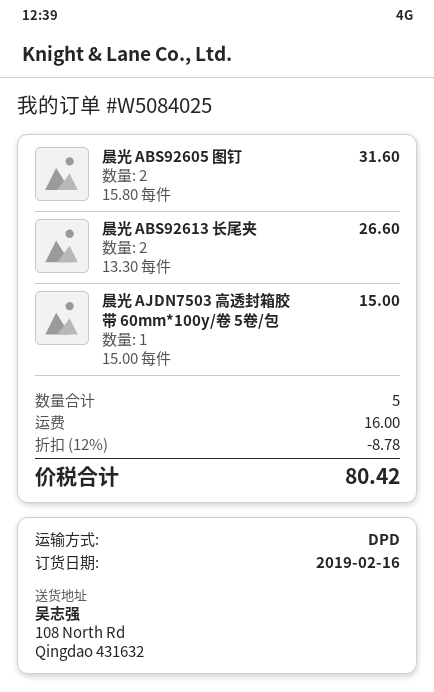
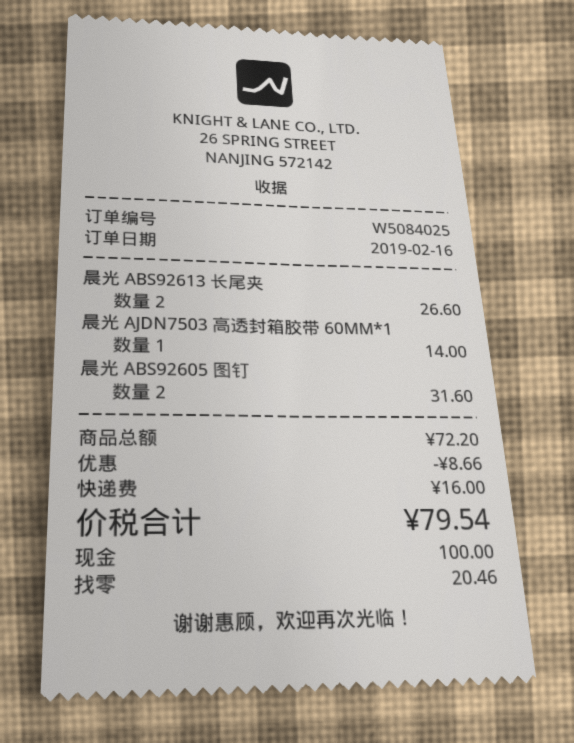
晨光 AJDN7503 高透封箱胶带 60mm*100y/卷 5卷/包: 1 for 15.00 -> 1 for 14.00
discount: 8.78 -> 8.66
total: 80.42 -> 79.54

